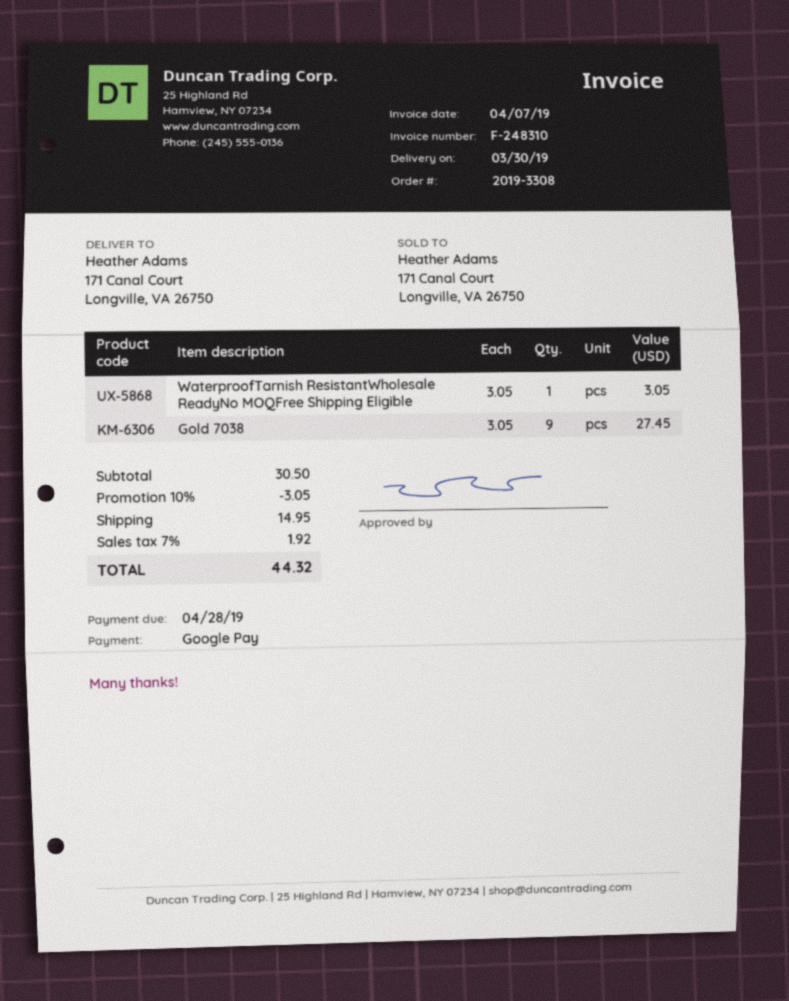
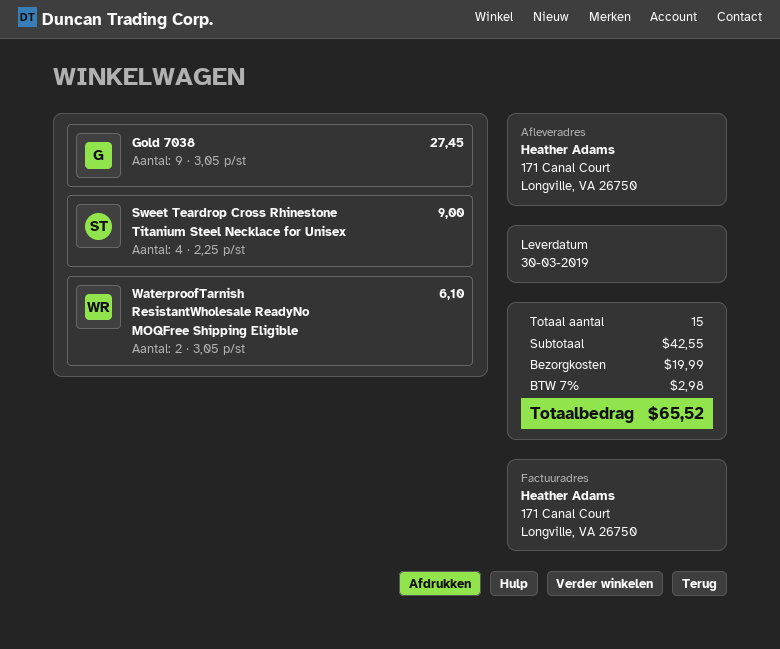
WaterproofTarnish ResistantWholesale ReadyNo MOQFree Shipping Eligible: 1 x 3.05 = 3.05 -> 2 x 3.05 = 6.10
Sweet Teardrop Cross Rhinestone Titanium Steel Necklace for Unisex: none -> 4 x 2.25 = 9.00
subtotal: 30.50 -> 42.55
discount: 10% = 3.05 -> none
shipping: 14.95 -> 19.99
tax: 7% = 1.92 -> 7% = 2.98
total: 44.32 -> 65.52

